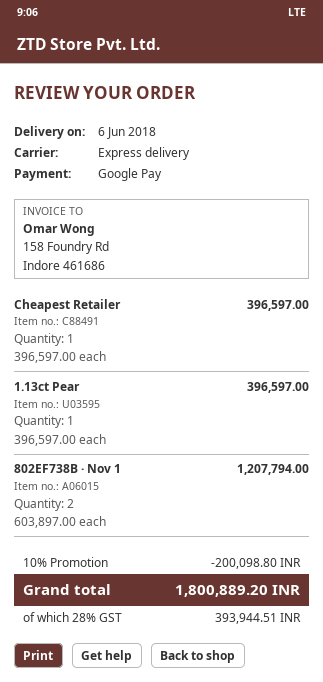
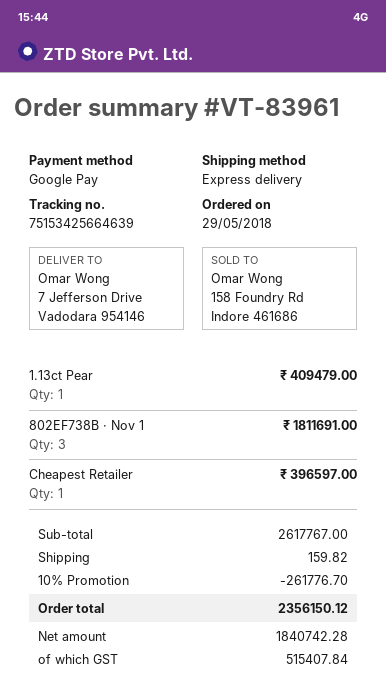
1.13ct Pear: 1 for 396597.00 -> 1 for 409479.00
802EF738B · Nov 1: 2 for 1207794.00 -> 3 for 1811691.00
discount: 10% = 200098.80 -> 10% = 261776.70
shipping: none -> 159.82
tax: 393944.51 -> 515407.84
total: 1800889.20 -> 2356150.12

